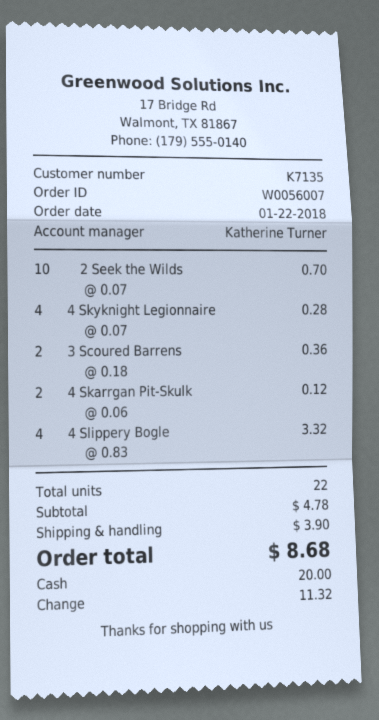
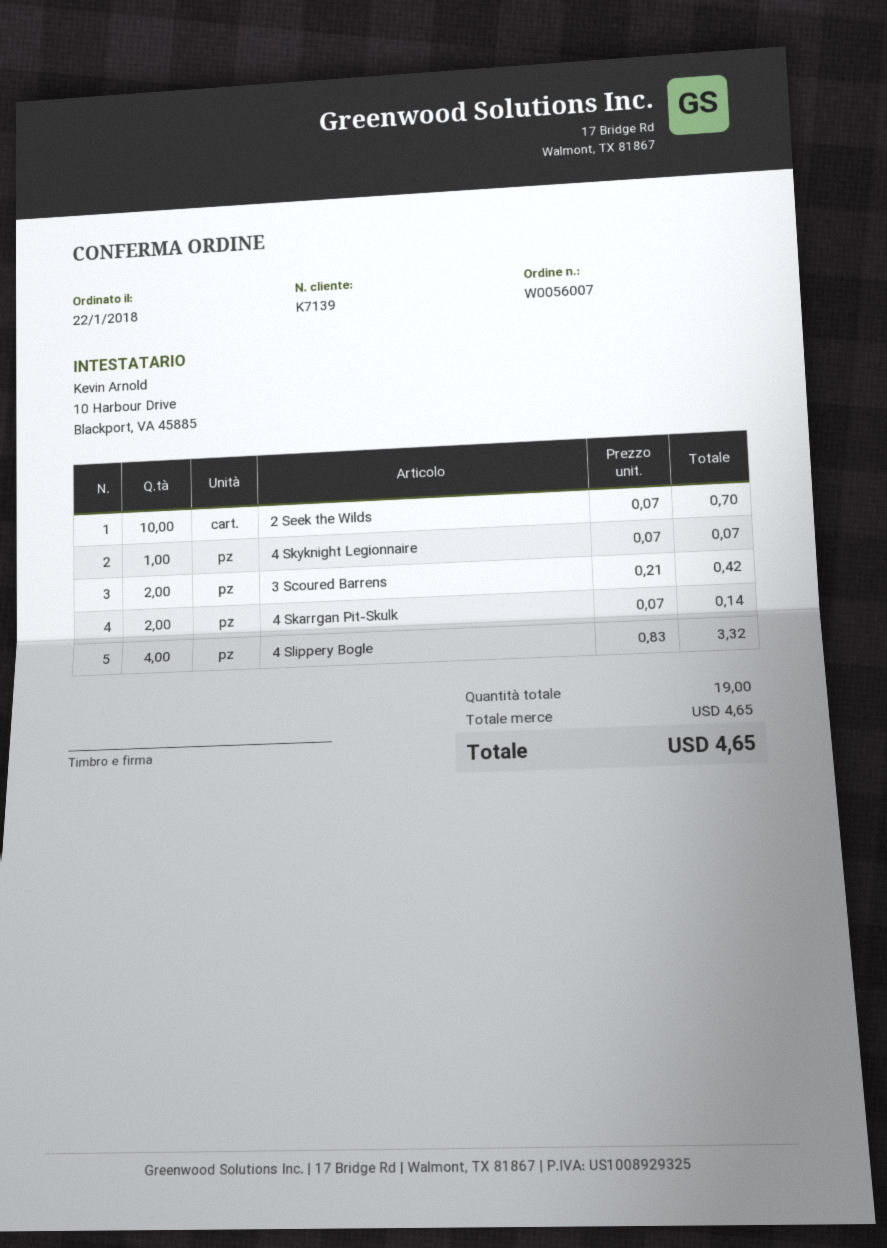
customer number: K7135 -> K7139
4 Skyknight Legionnaire: 4 x 0.07 = 0.28 -> 1 x 0.07 = 0.07
3 Scoured Barrens: 2 x 0.18 = 0.36 -> 2 x 0.21 = 0.42
4 Skarrgan Pit-Skulk: 2 x 0.06 = 0.12 -> 2 x 0.07 = 0.14
total quantity: 22 -> 19
subtotal: 4.78 -> 4.65
shipping: 3.90 -> none
total: 8.68 -> 4.65

